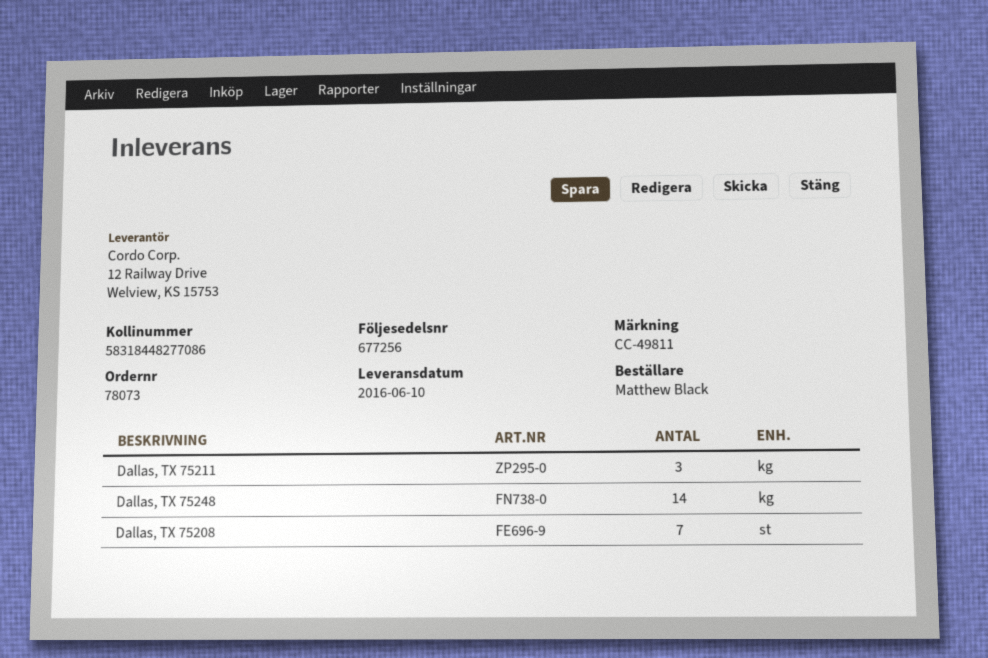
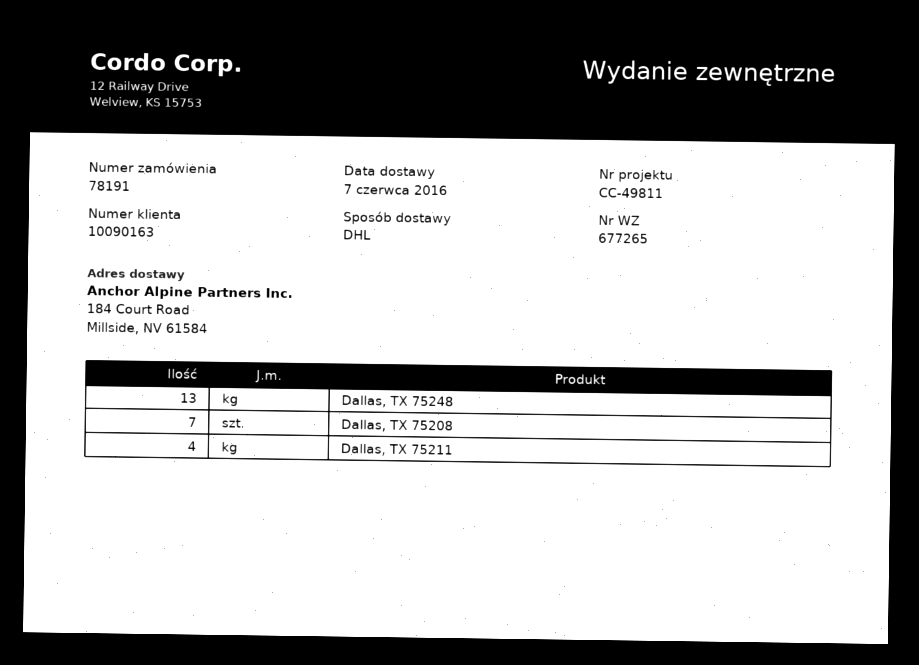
order number: 78073 -> 78191
delivery note number: 677256 -> 677265
delivery date: 2016-06-10 -> 2016-06-07
Dallas, TX 75211: 3 -> 4
Dallas, TX 75248: 14 -> 13

